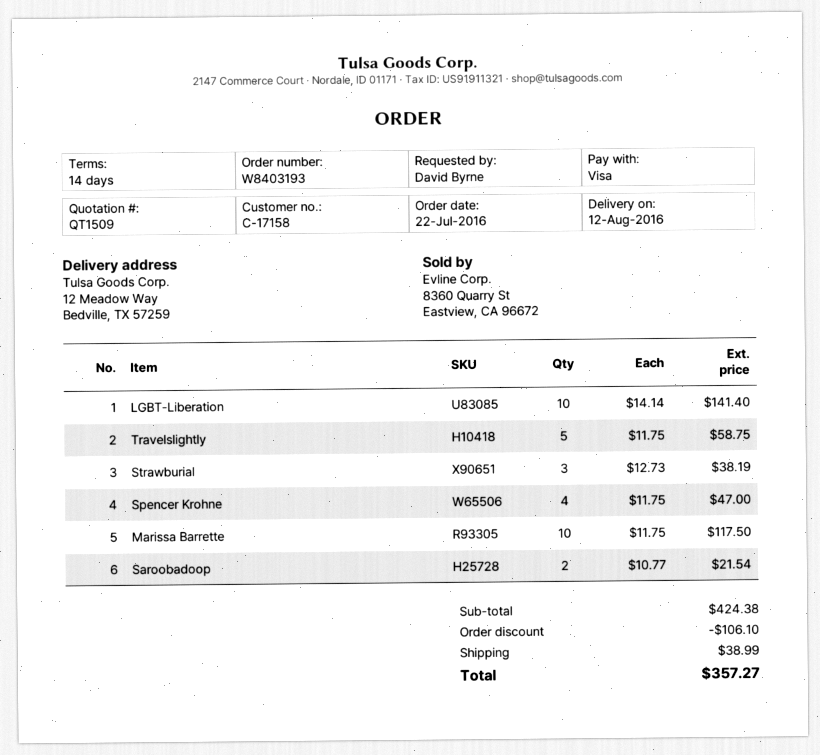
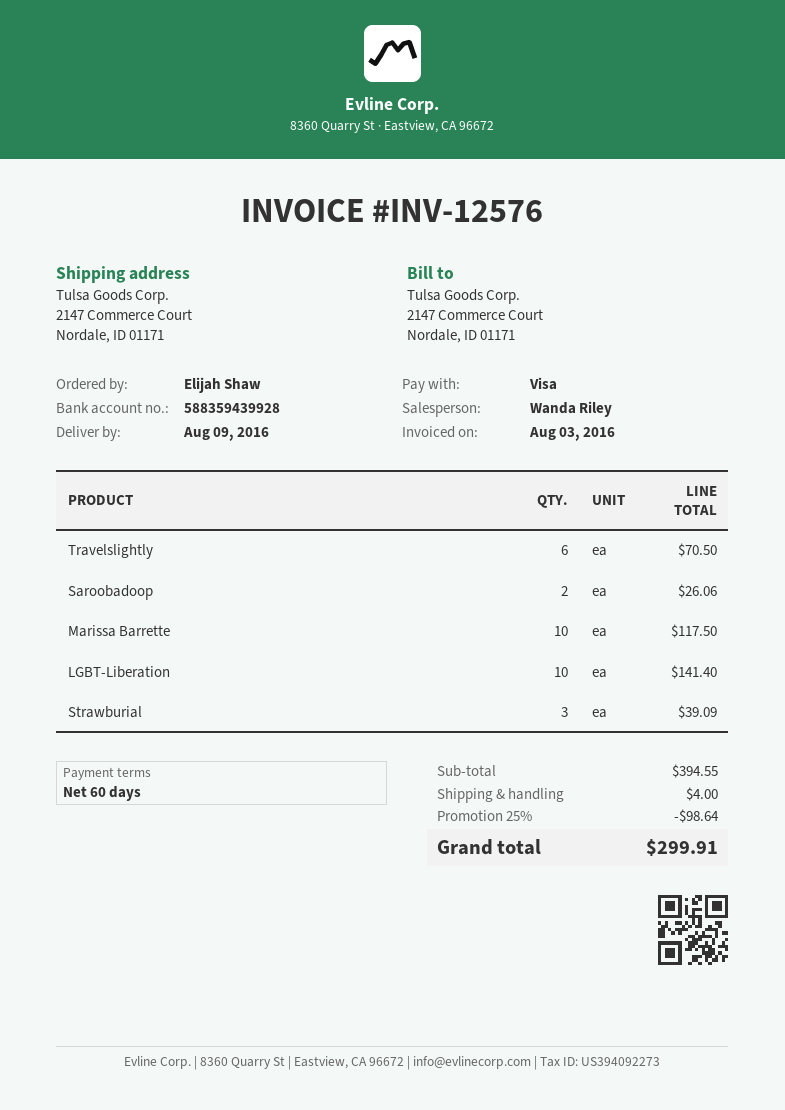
delivery date: 2016-08-12 -> 2016-08-09
payment terms: 14 days -> 60 days
ordered by: David Byrne -> Elijah Shaw
ship to: 12 Meadow Way, Bedville, TX 57259 -> 2147 Commerce Court, Nordale, ID 01171
Travelslightly: 5 for 58.75 -> 6 for 70.50
Strawburial: 3 for 38.19 -> 3 for 39.09
Spencer Krohne: 4 for 47.00 -> none
Saroobadoop: 2 for 21.54 -> 2 for 26.06
subtotal: 424.38 -> 394.55
discount: 106.10 -> 98.64
shipping: 38.99 -> 4.00
total: 357.27 -> 299.91

